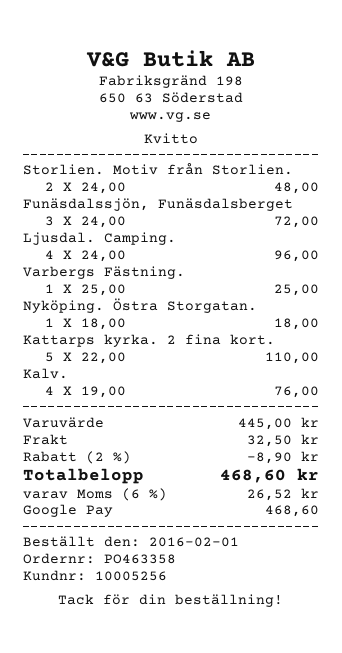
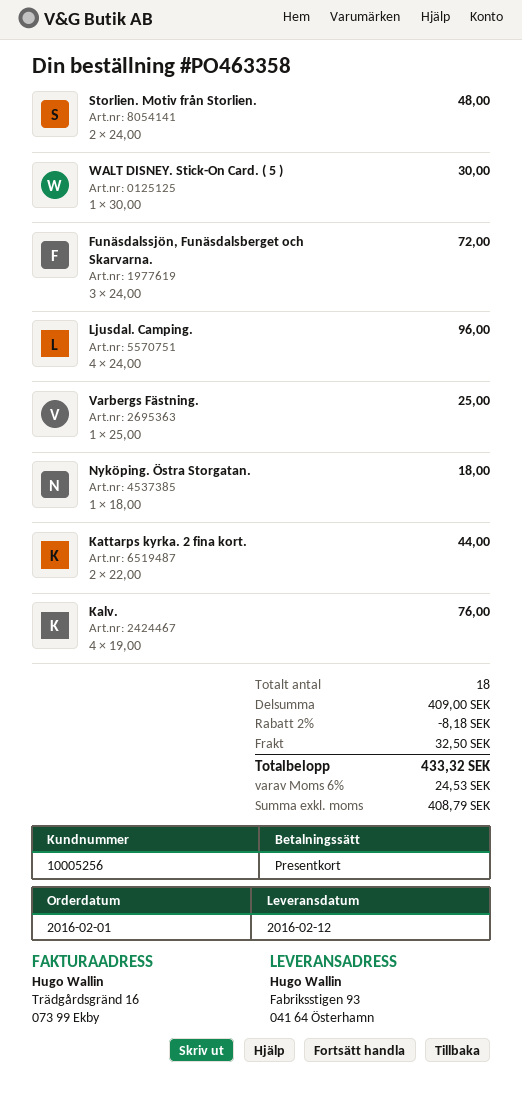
payment method: Google Pay -> gift card
Kattarps kyrka. 2 fina kort.: 5 x 22.00 = 110.00 -> 2 x 22.00 = 44.00
WALT DISNEY. Stick-On Card. ( 5 ): none -> 1 x 30.00 = 30.00
subtotal: 445.00 -> 409.00
discount: 2% = 8.90 -> 2% = 8.18
tax: 6% = 26.52 -> 6% = 24.53
total: 468.60 -> 433.32

